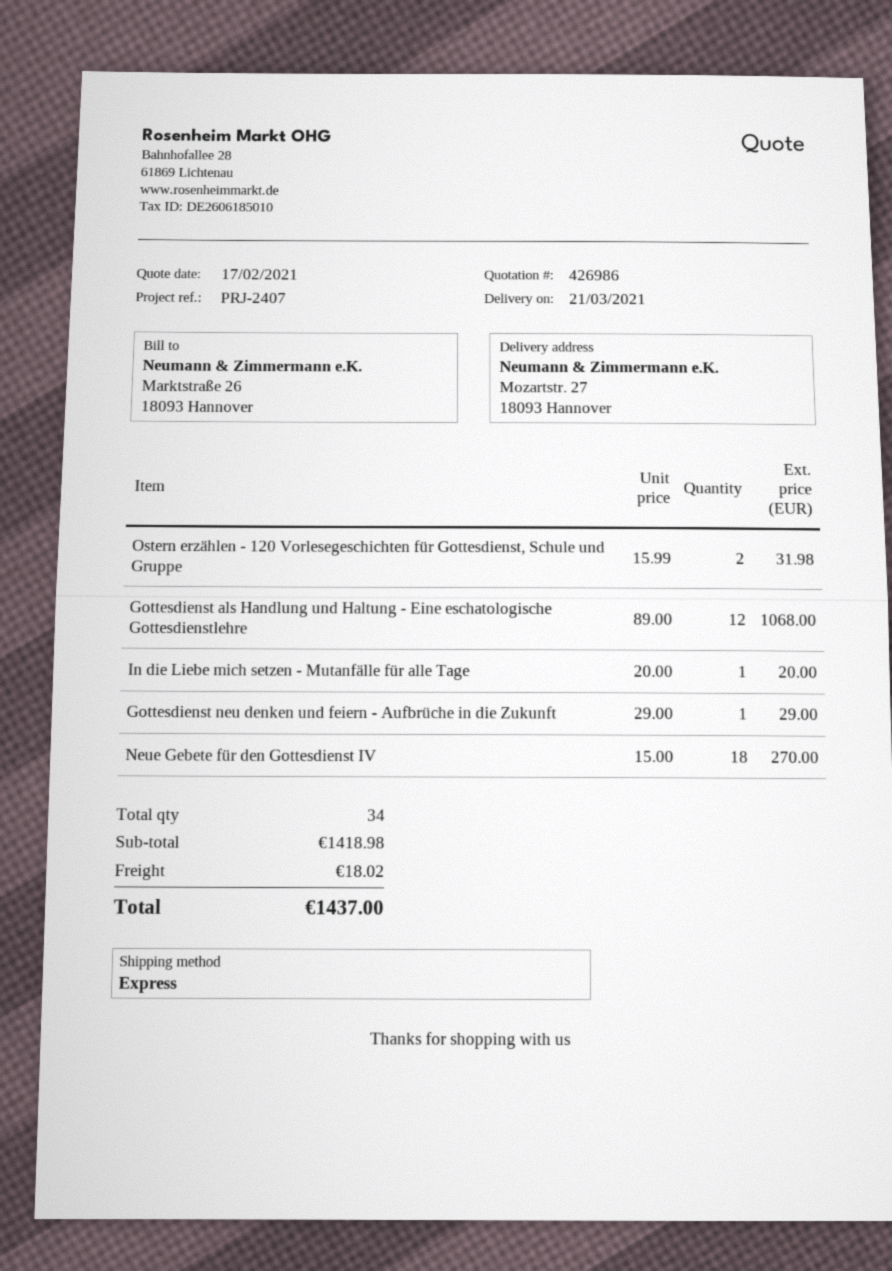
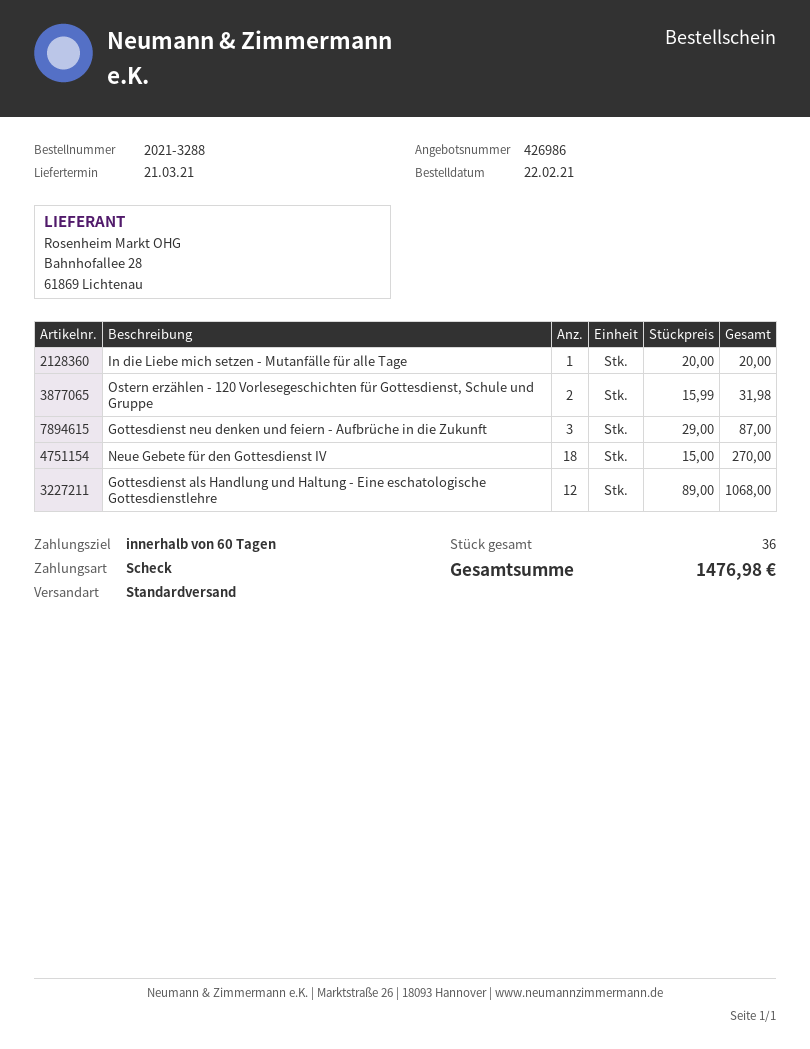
shipping method: express -> standard
Gottesdienst neu denken und feiern - Aufbrüche in die Zukunft: 1 x 29.00 = 29.00 -> 3 x 29.00 = 87.00
total quantity: 34 -> 36
shipping: 18.02 -> none
total: 1437.00 -> 1476.98

